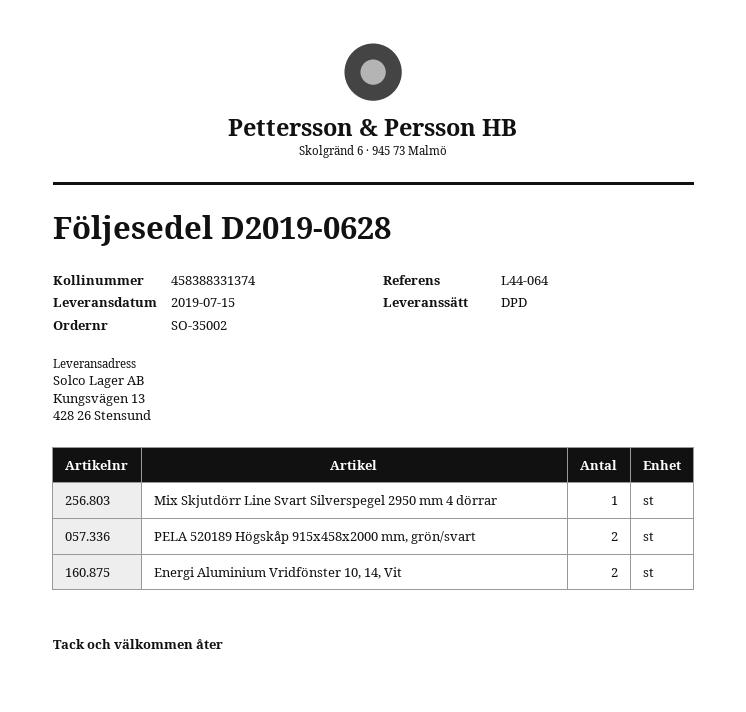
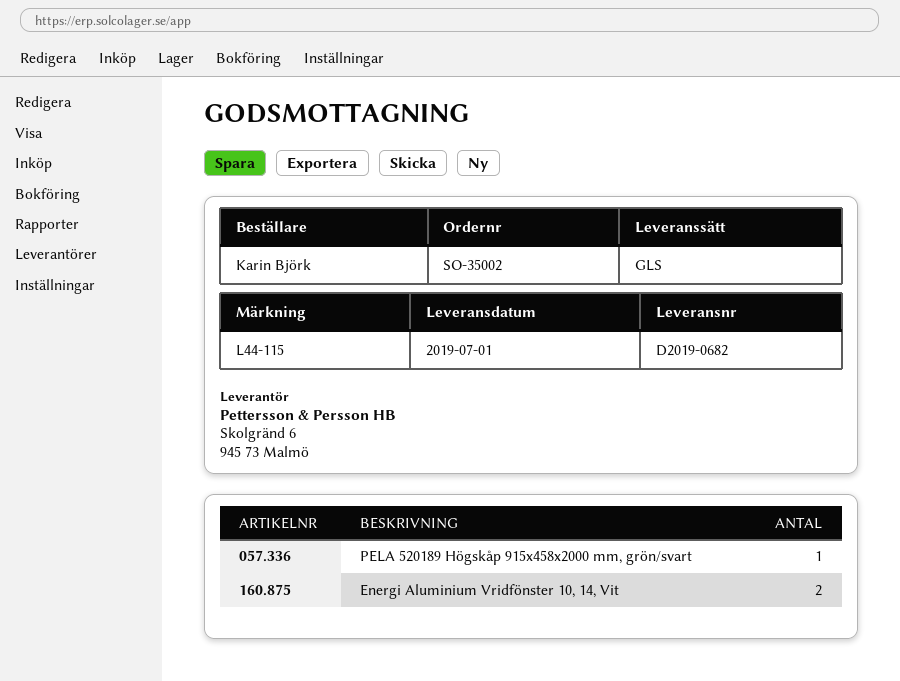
delivery note number: D2019-0628 -> D2019-0682
delivery date: 2019-07-15 -> 2019-07-01
reference: L44-064 -> L44-115
shipping method: DPD -> GLS
Mix Skjutdörr Line Svart Silverspegel 2950 mm 4 dörrar: 1 -> none
PELA 520189 Högskåp 915x458x2000 mm, grön/svart: 2 -> 1

